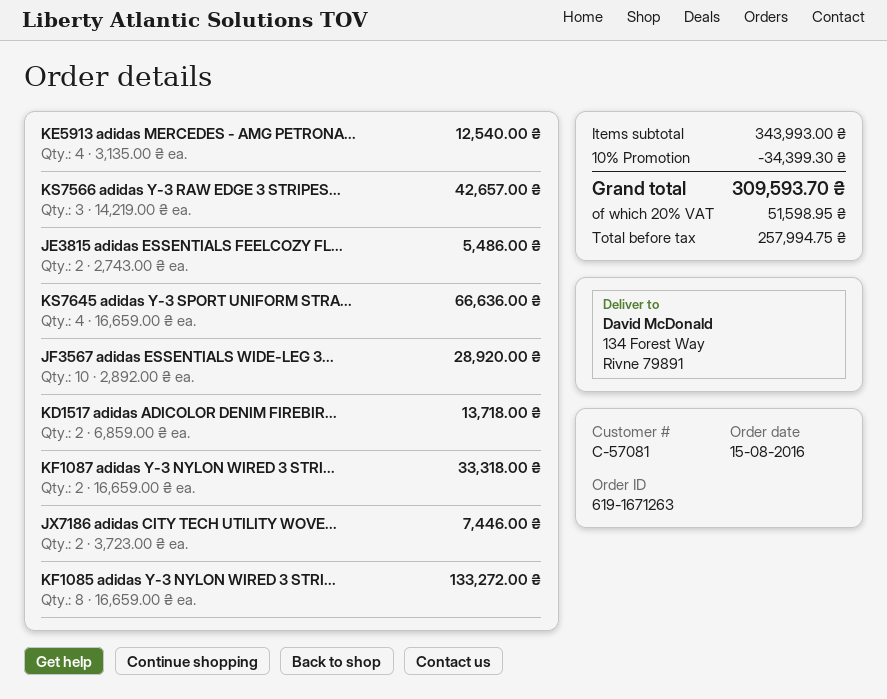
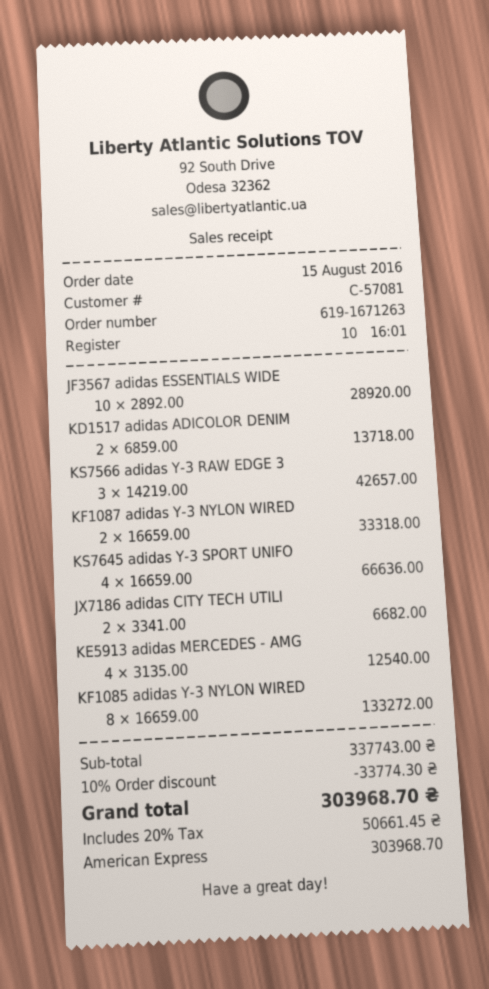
JE3815 adidas ESSENTIALS FEELCOZY FL...: 2 x 2743.00 = 5486.00 -> none
JX7186 adidas CITY TECH UTILITY WOVE...: 2 x 3723.00 = 7446.00 -> 2 x 3341.00 = 6682.00
subtotal: 343993.00 -> 337743.00
discount: 10% = 34399.30 -> 10% = 33774.30
tax: 20% = 51598.95 -> 20% = 50661.45
total: 309593.70 -> 303968.70

